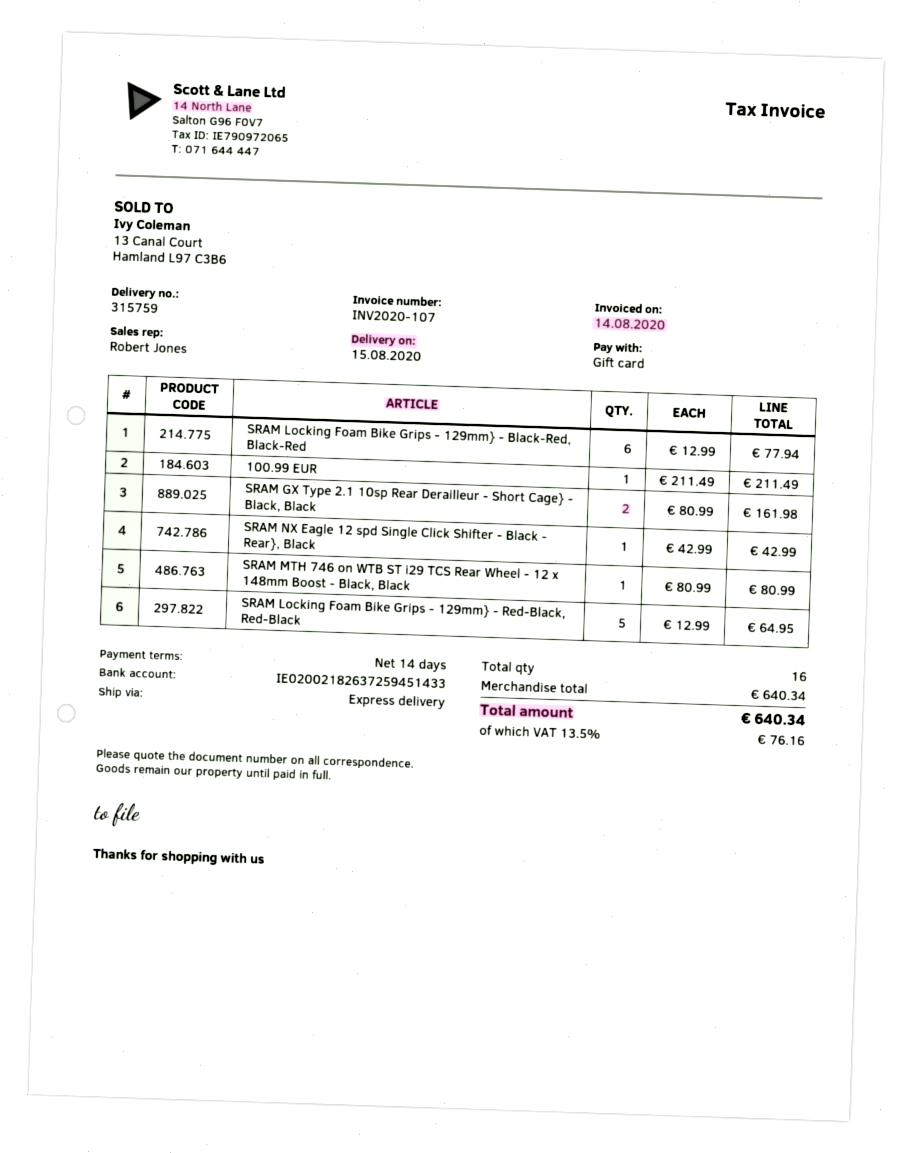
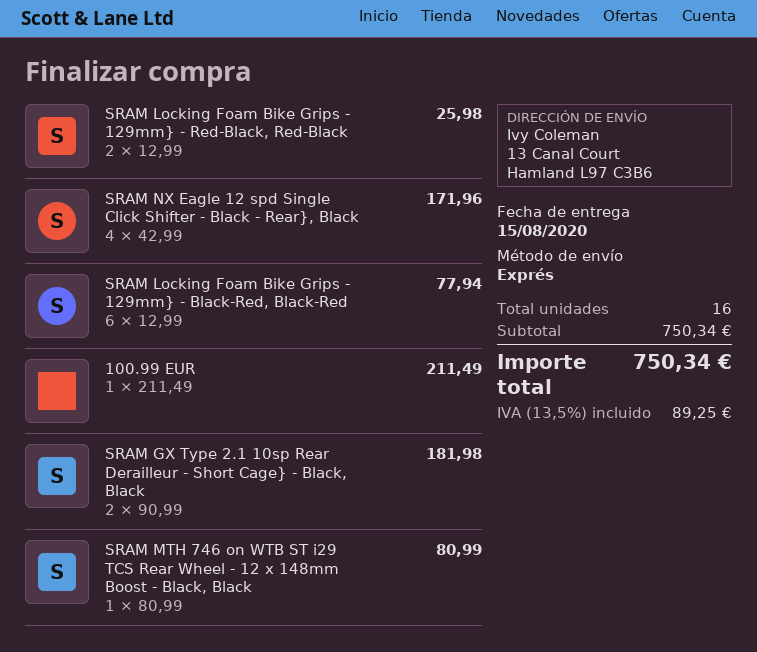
SRAM GX Type 2.1 10sp Rear Derailleur - Short Cage} - Black, Black: 2 x 80.99 = 161.98 -> 2 x 90.99 = 181.98
SRAM NX Eagle 12 spd Single Click Shifter - Black - Rear}, Black: 1 x 42.99 = 42.99 -> 4 x 42.99 = 171.96
SRAM Locking Foam Bike Grips - 129mm} - Red-Black, Red-Black: 5 x 12.99 = 64.95 -> 2 x 12.99 = 25.98
subtotal: 640.34 -> 750.34
tax: 13.5% = 76.16 -> 13.5% = 89.25
total: 640.34 -> 750.34

